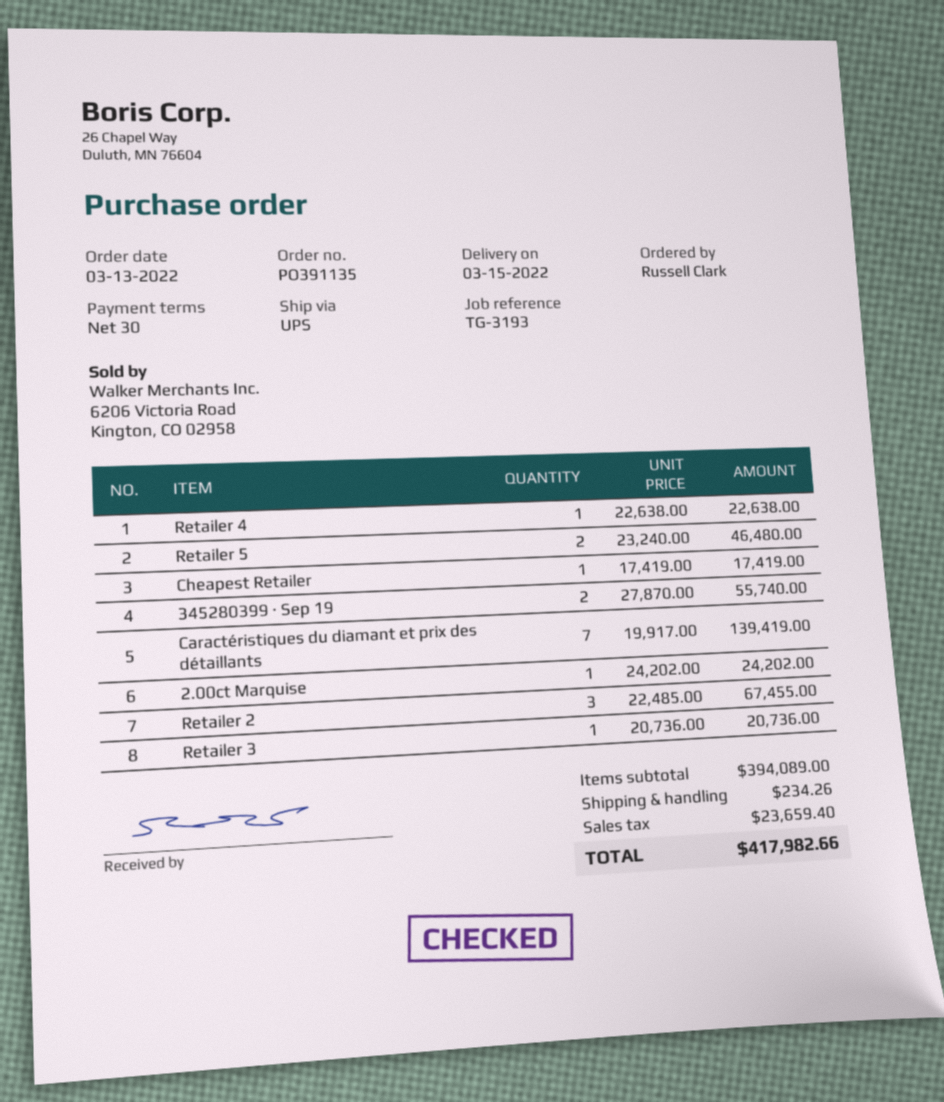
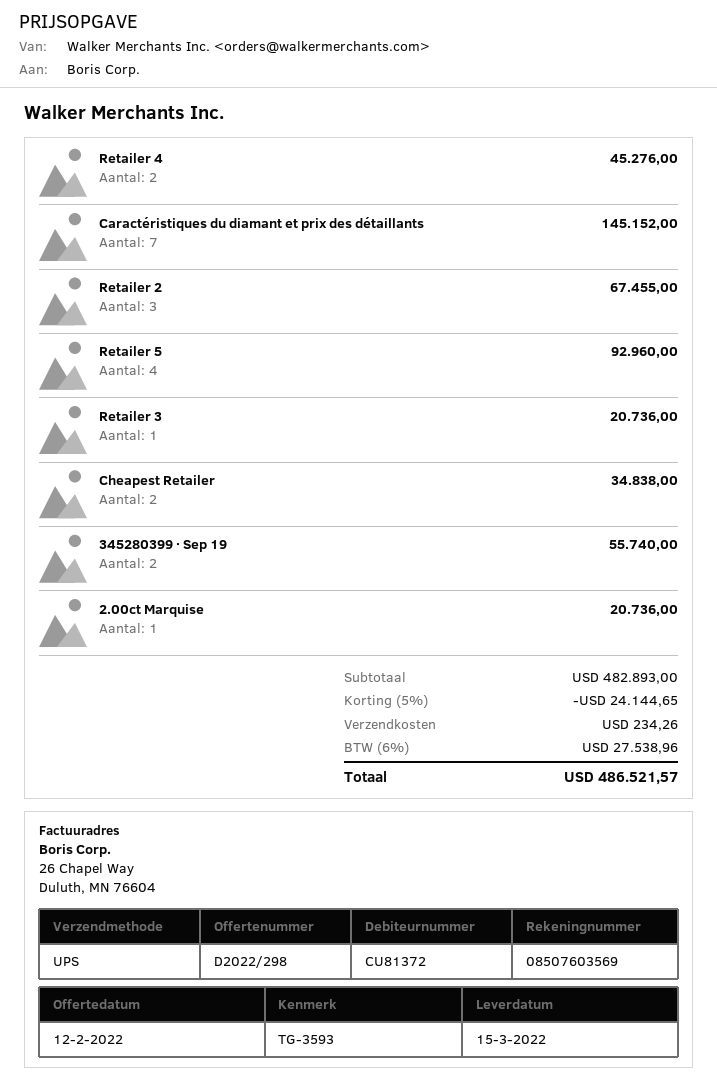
reference: TG-3193 -> TG-3593
Retailer 4: 1 for 22638.00 -> 2 for 45276.00
Retailer 5: 2 for 46480.00 -> 4 for 92960.00
Cheapest Retailer: 1 for 17419.00 -> 2 for 34838.00
Caractéristiques du diamant et prix des détaillants: 7 for 139419.00 -> 7 for 145152.00
2.00ct Marquise: 1 for 24202.00 -> 1 for 20736.00
subtotal: 394089.00 -> 482893.00
discount: none -> 5% = 24144.65
tax: 23659.40 -> 27538.96
total: 417982.66 -> 486521.57

